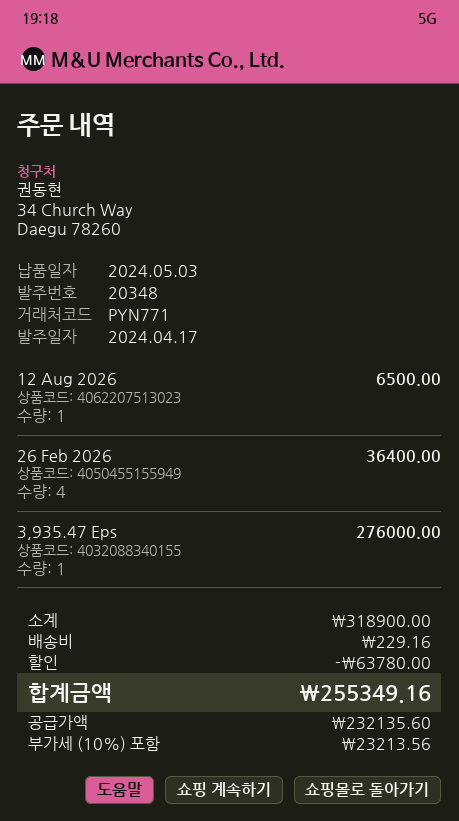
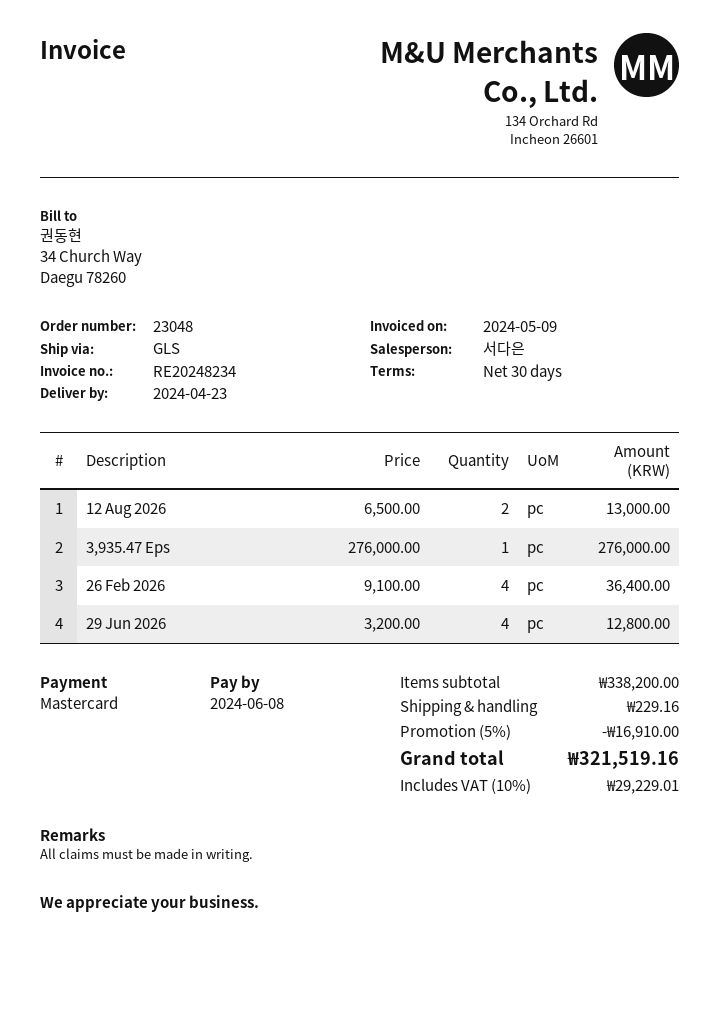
order number: 20348 -> 23048
delivery date: 2024-05-03 -> 2024-04-23
12 Aug 2026: 1 for 6500.00 -> 2 for 13000.00
29 Jun 2026: none -> 4 for 12800.00
subtotal: 318900.00 -> 338200.00
discount: 63780.00 -> 16910.00
tax: 10% = 23213.56 -> 10% = 29229.01
total: 255349.16 -> 321519.16

